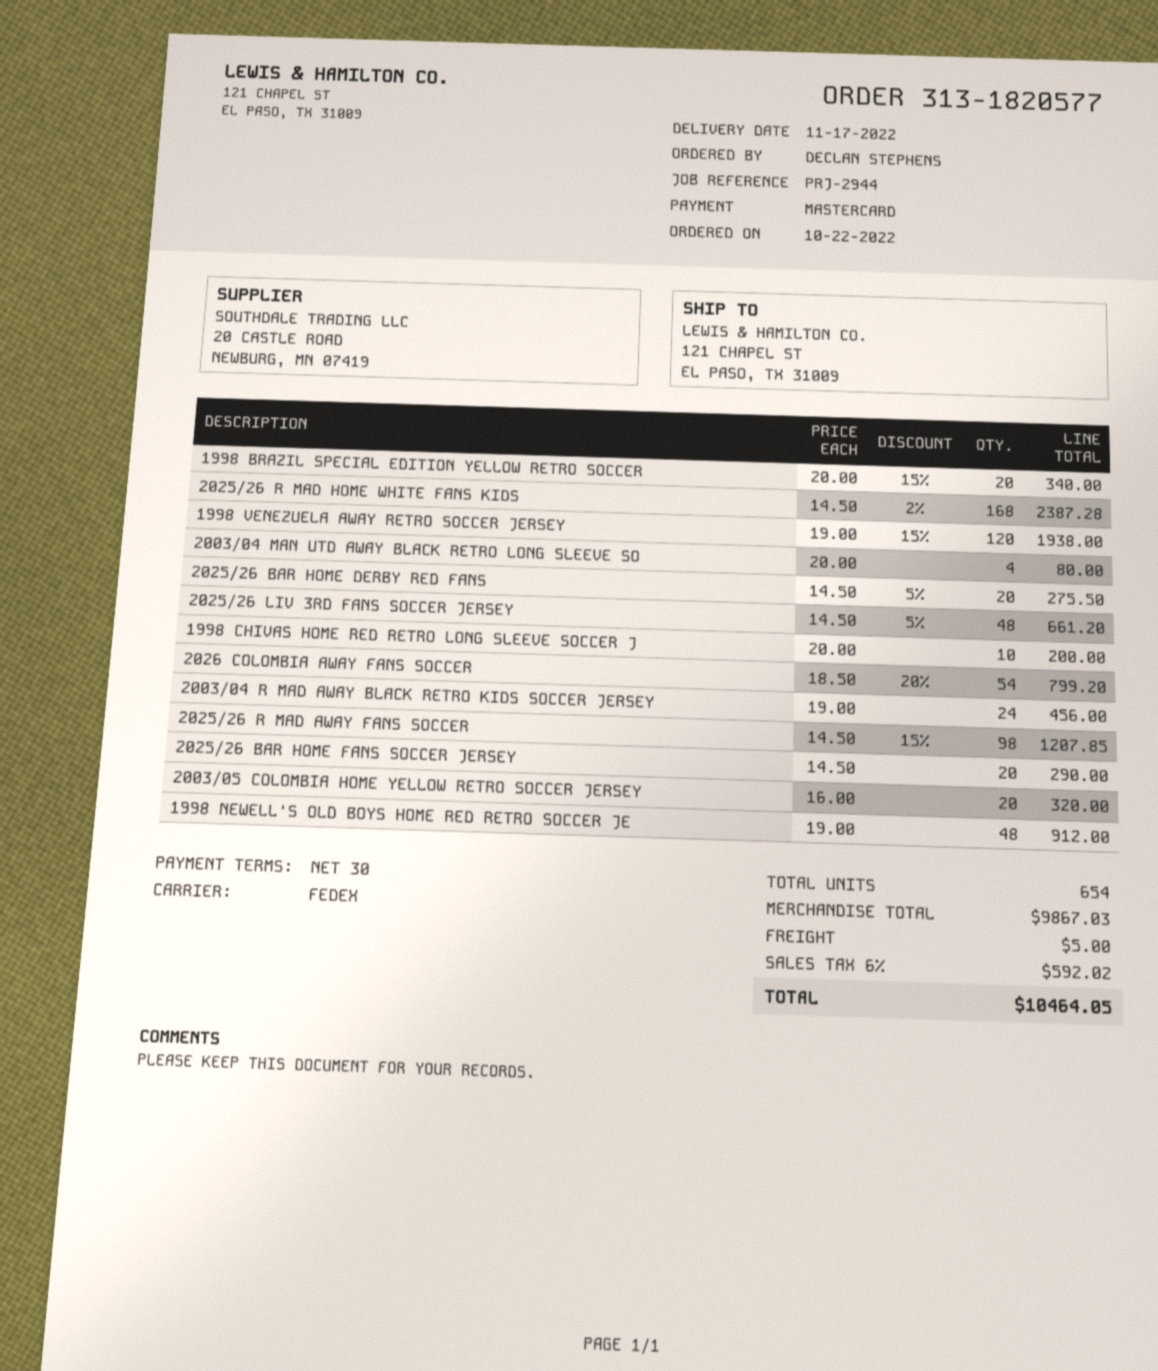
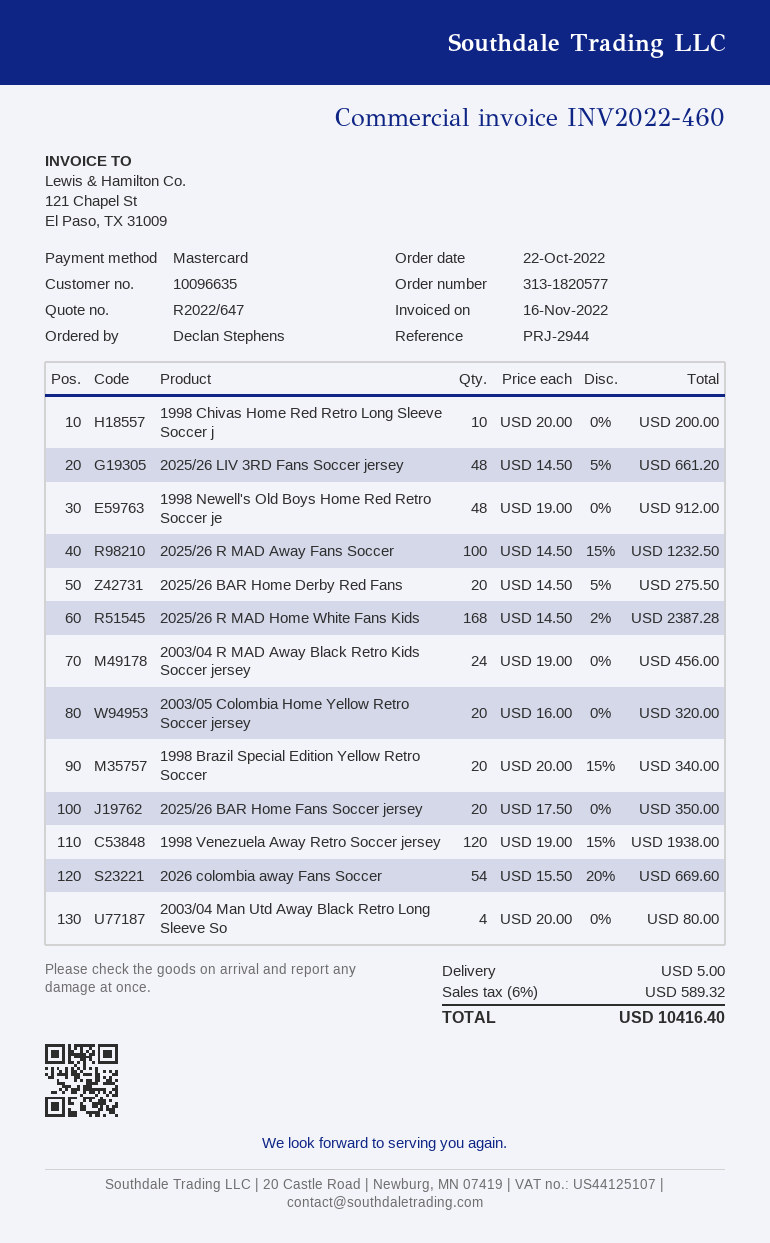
2026 COLOMBIA AWAY FANS SOCCER: 54 x 18.50 - 20% = 799.20 -> 54 x 15.50 - 20% = 669.60
2025/26 R MAD AWAY FANS SOCCER: 98 x 14.50 - 15% = 1207.85 -> 100 x 14.50 - 15% = 1232.50
2025/26 BAR HOME FANS SOCCER JERSEY: 20 x 14.50 = 290.00 -> 20 x 17.50 = 350.00
tax: 6% = 592.02 -> 6% = 589.32
total: 10464.05 -> 10416.40

